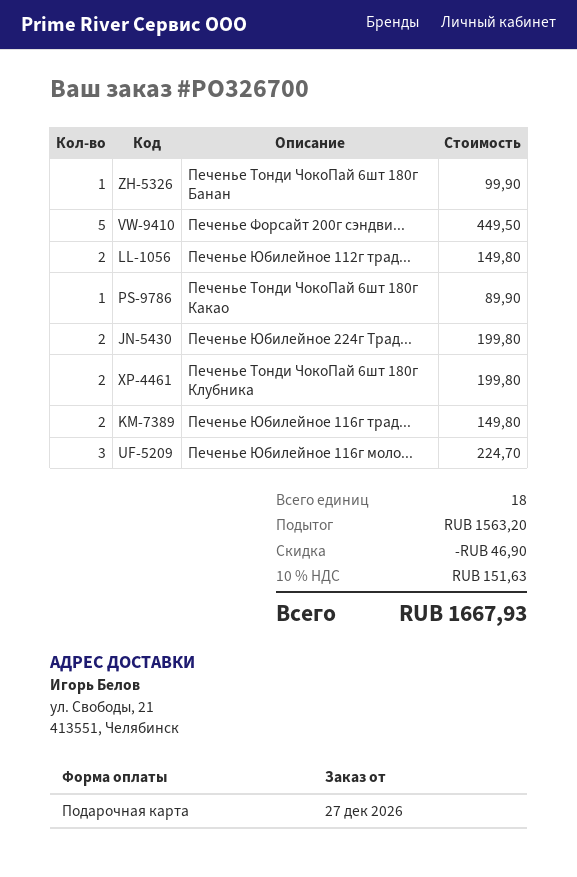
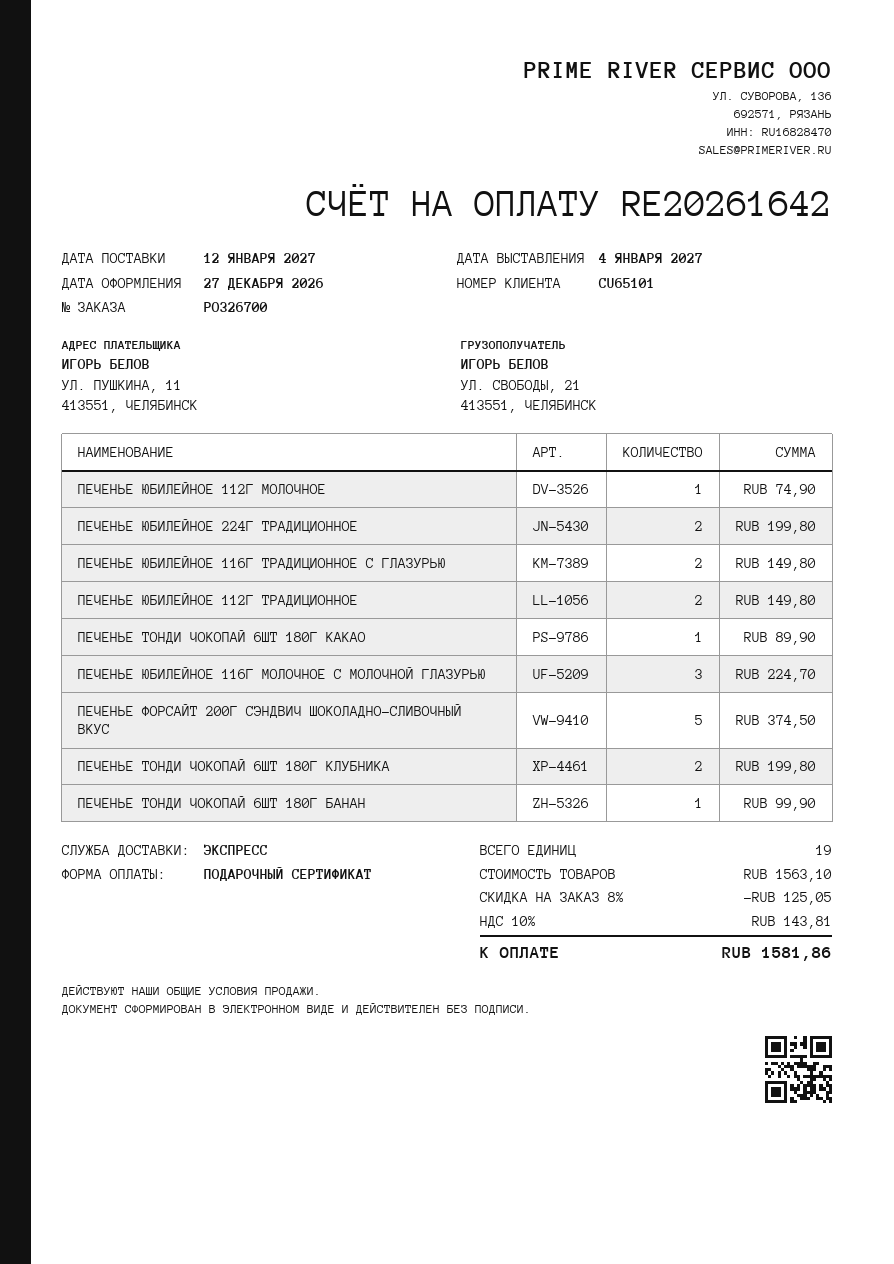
Печенье Форсайт 200г сэндви...: 5 for 449.50 -> 5 for 374.50
ПЕЧЕНЬЕ ЮБИЛЕЙНОЕ 112Г МОЛОЧНОЕ: none -> 1 for 74.90
total quantity: 18 -> 19
subtotal: 1563.20 -> 1563.10
discount: 46.90 -> 125.05
tax: 10% = 151.63 -> 10% = 143.81
total: 1667.93 -> 1581.86

